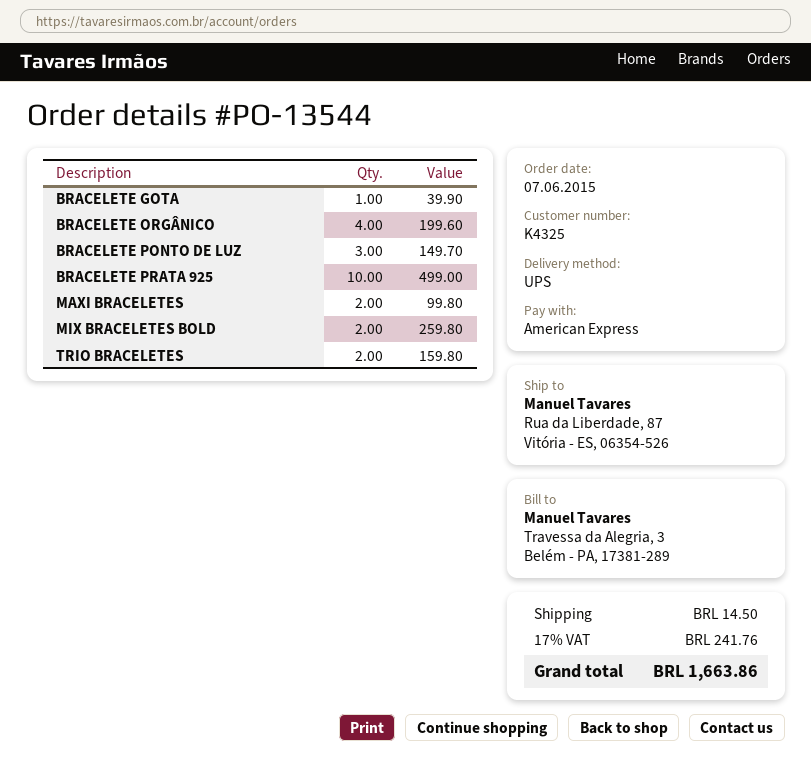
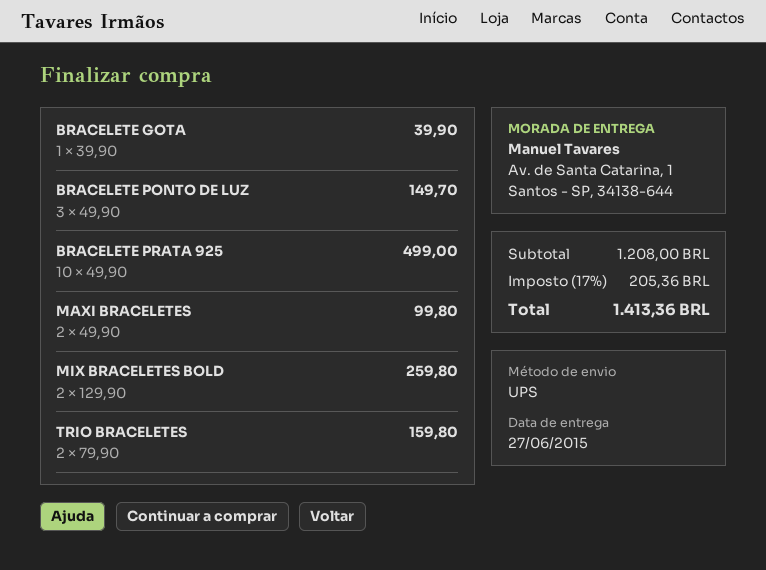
ship to: Rua da Liberdade, 87, Vitória - ES, 06354-526 -> Av. de Santa Catarina, 1, Santos - SP, 34138-644
BRACELETE ORGÂNICO: 4 for 199.60 -> none
shipping: 14.50 -> none
tax: 17% = 241.76 -> 17% = 205.36
total: 1663.86 -> 1413.36

